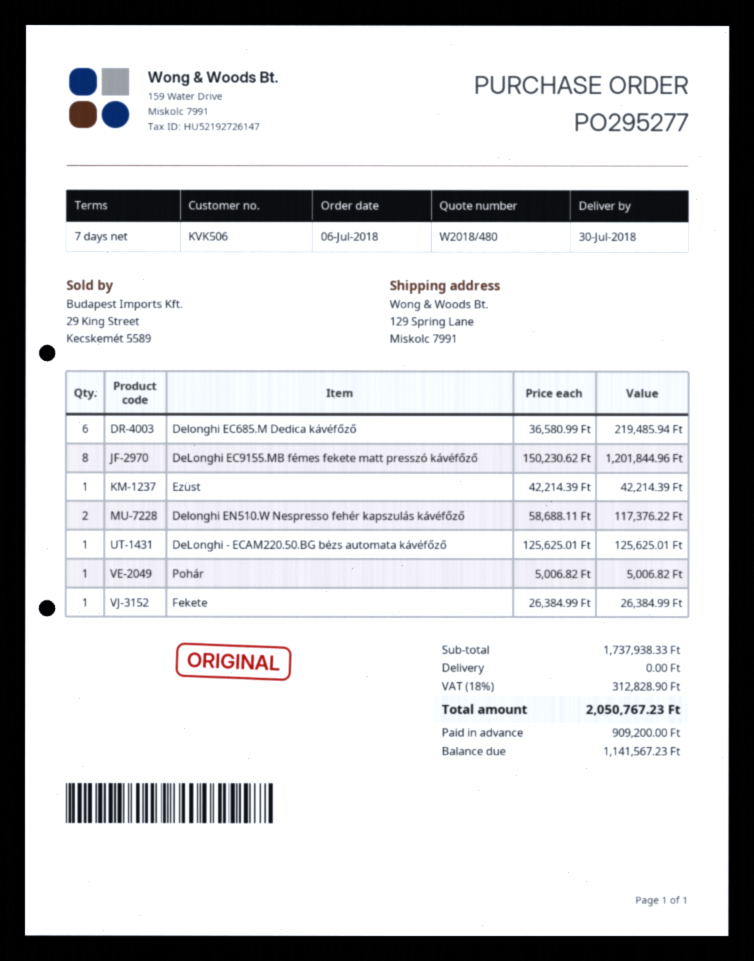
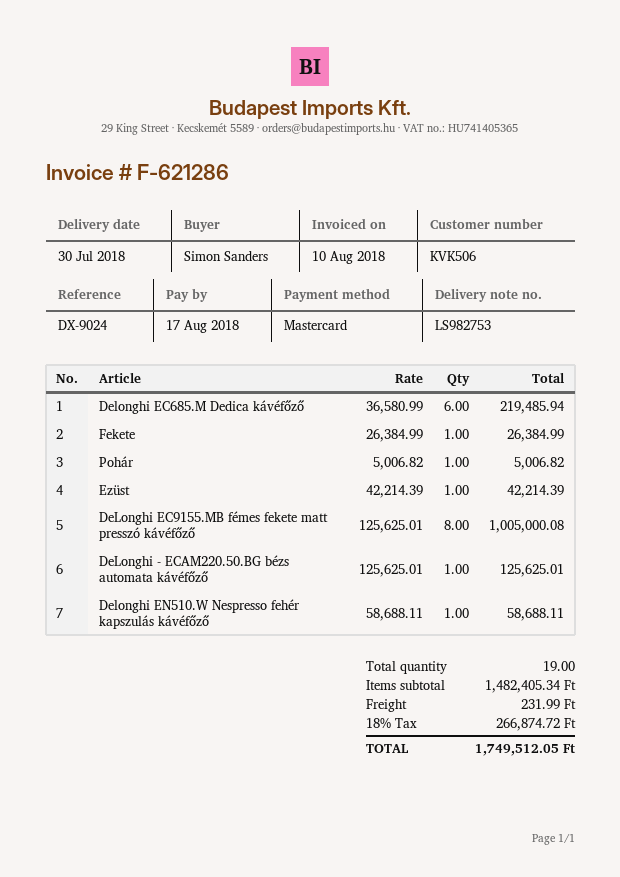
DeLonghi EC9155.MB fémes fekete matt presszó kávéfőző: 8 x 150230.62 = 1201844.96 -> 8 x 125625.01 = 1005000.08
Delonghi EN510.W Nespresso fehér kapszulás kávéfőző: 2 x 58688.11 = 117376.22 -> 1 x 58688.11 = 58688.11
subtotal: 1737938.33 -> 1482405.34
shipping: 0.00 -> 231.99
tax: 18% = 312828.90 -> 18% = 266874.72
total: 2050767.23 -> 1749512.05

